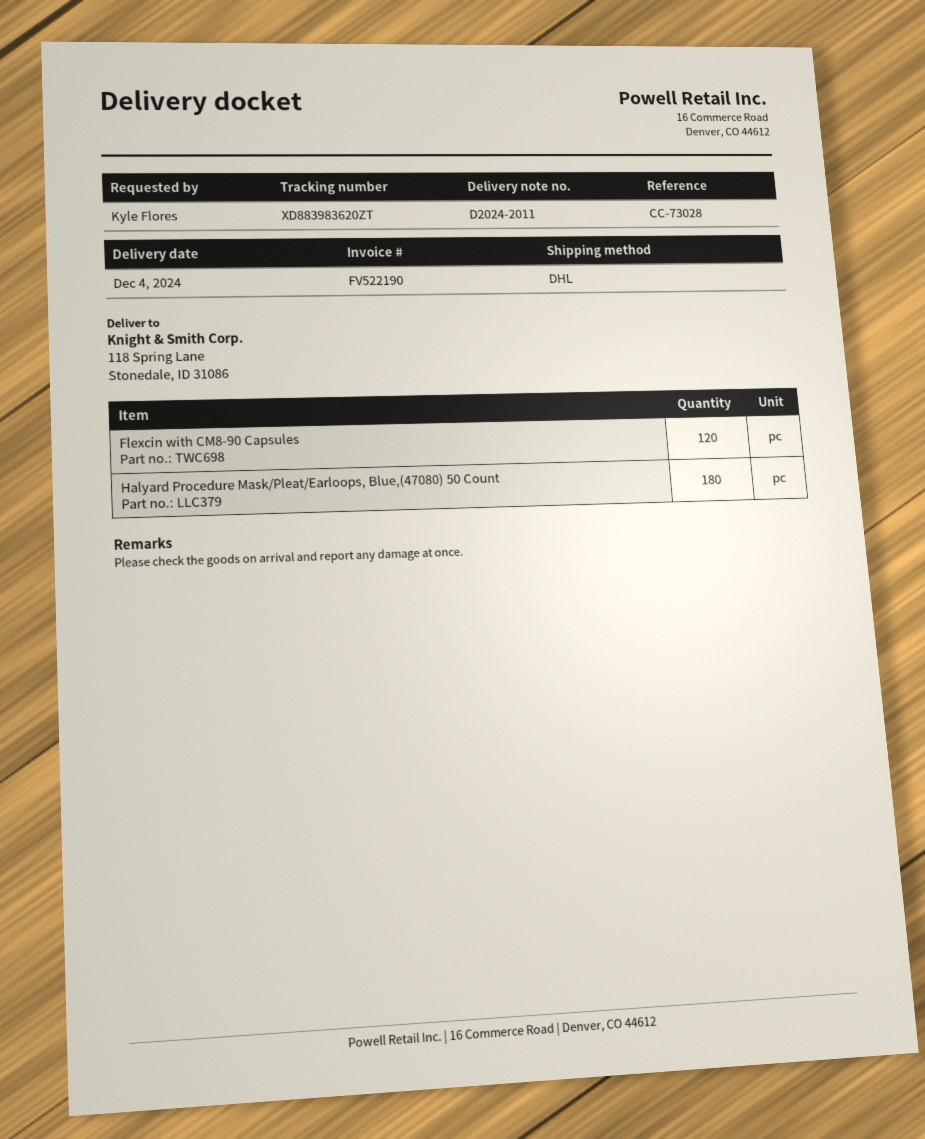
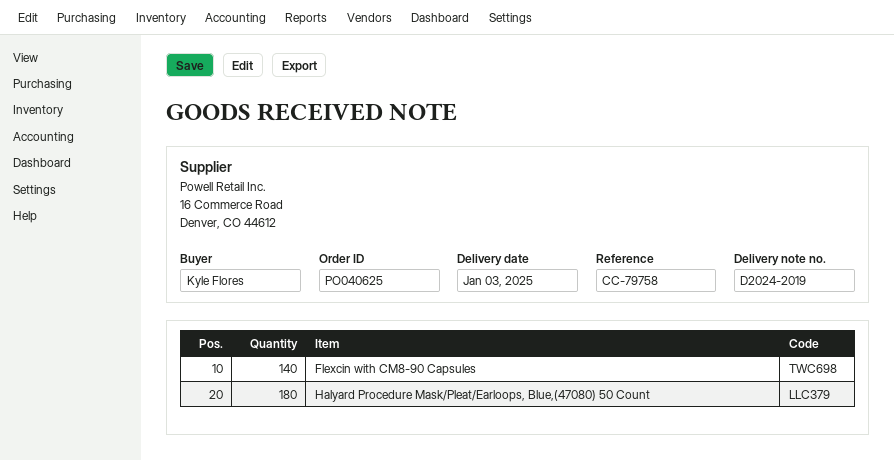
delivery note number: D2024-2011 -> D2024-2019
delivery date: 2024-12-04 -> 2025-01-03
reference: CC-73028 -> CC-79758
Flexcin with CM8-90 Capsules: 120 -> 140

